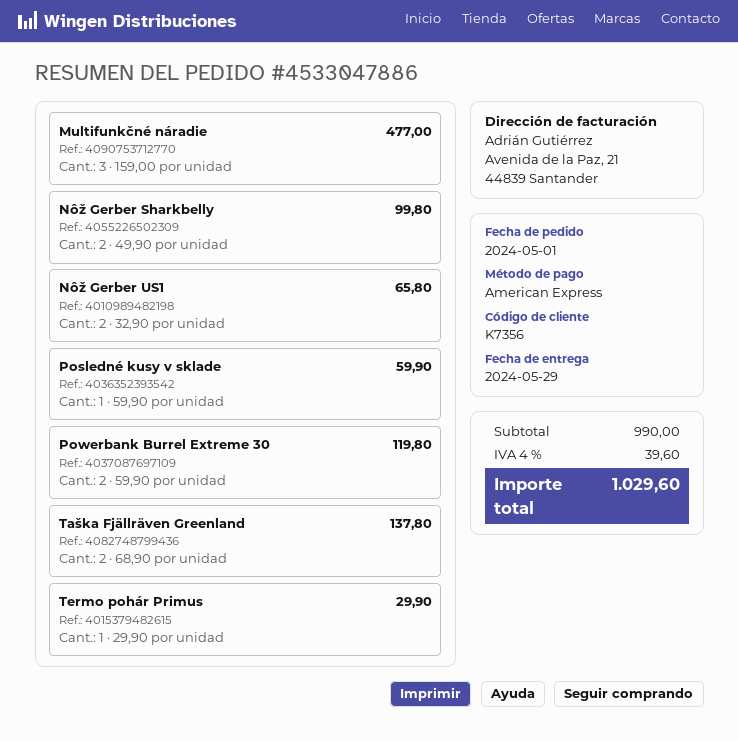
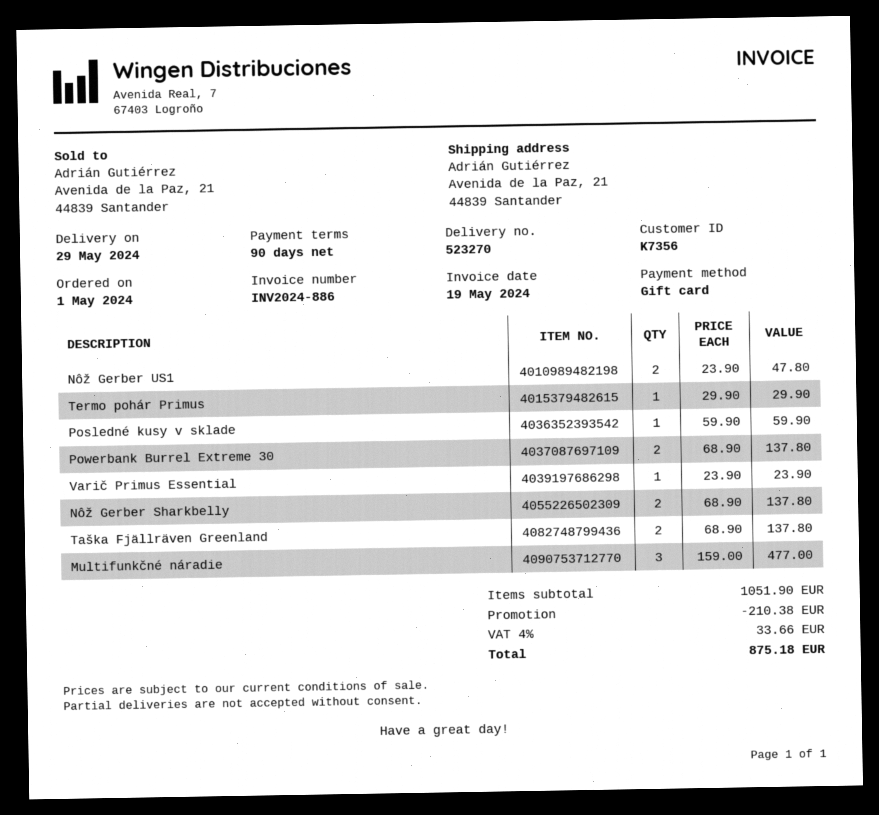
payment method: American Express -> gift card
Nôž Gerber Sharkbelly: 2 x 49.90 = 99.80 -> 2 x 68.90 = 137.80
Nôž Gerber US1: 2 x 32.90 = 65.80 -> 2 x 23.90 = 47.80
Powerbank Burrel Extreme 30: 2 x 59.90 = 119.80 -> 2 x 68.90 = 137.80
Varič Primus Essential: none -> 1 x 23.90 = 23.90
subtotal: 990.00 -> 1051.90
discount: none -> 210.38
tax: 4% = 39.60 -> 4% = 33.66
total: 1029.60 -> 875.18

